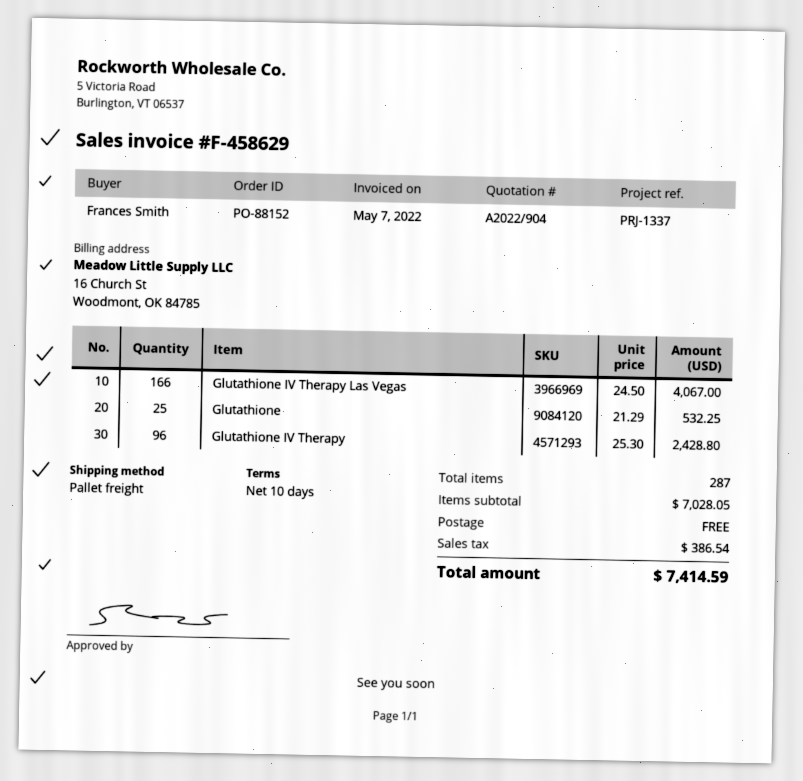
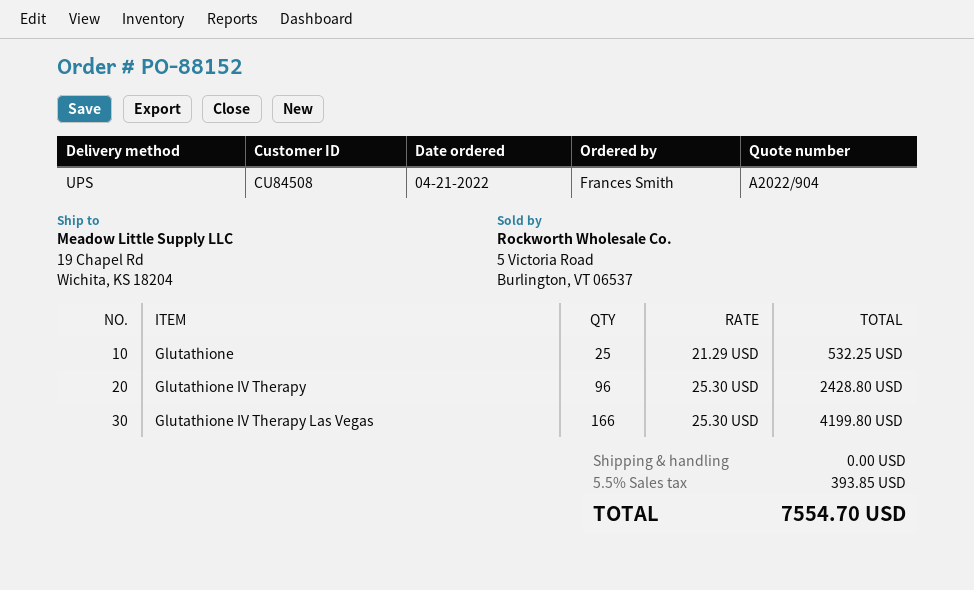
shipping method: pallet freight -> UPS
Glutathione IV Therapy Las Vegas: 166 x 24.50 = 4067.00 -> 166 x 25.30 = 4199.80
tax: 386.54 -> 393.85
total: 7414.59 -> 7554.70

